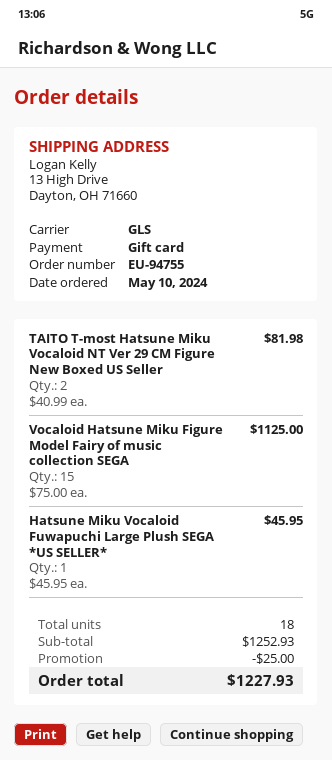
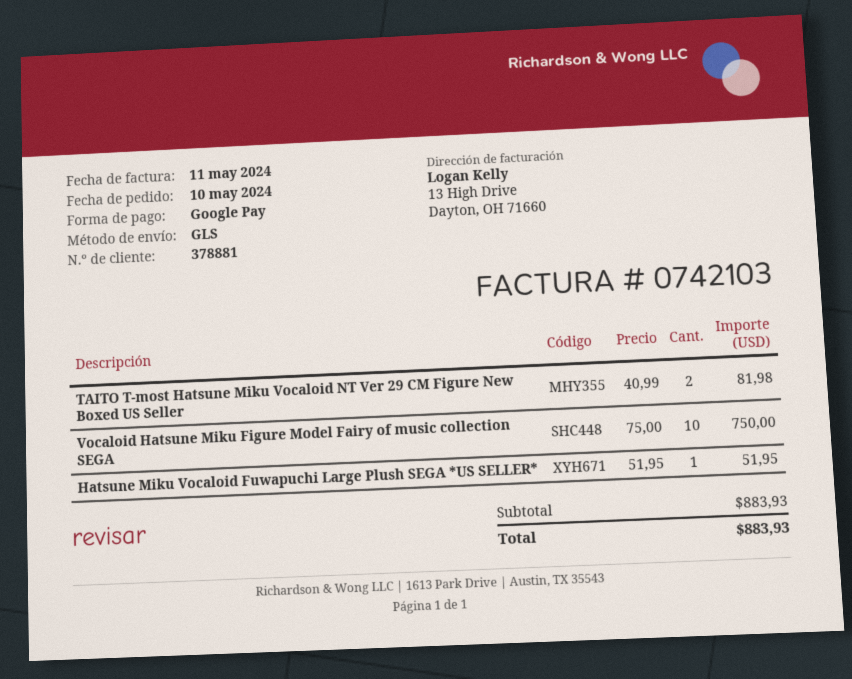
payment method: gift card -> Google Pay
Vocaloid Hatsune Miku Figure Model Fairy of music collection SEGA: 15 x 75.00 = 1125.00 -> 10 x 75.00 = 750.00
Hatsune Miku Vocaloid Fuwapuchi Large Plush SEGA *US SELLER*: 1 x 45.95 = 45.95 -> 1 x 51.95 = 51.95
subtotal: 1252.93 -> 883.93
discount: 25.00 -> none
total: 1227.93 -> 883.93

